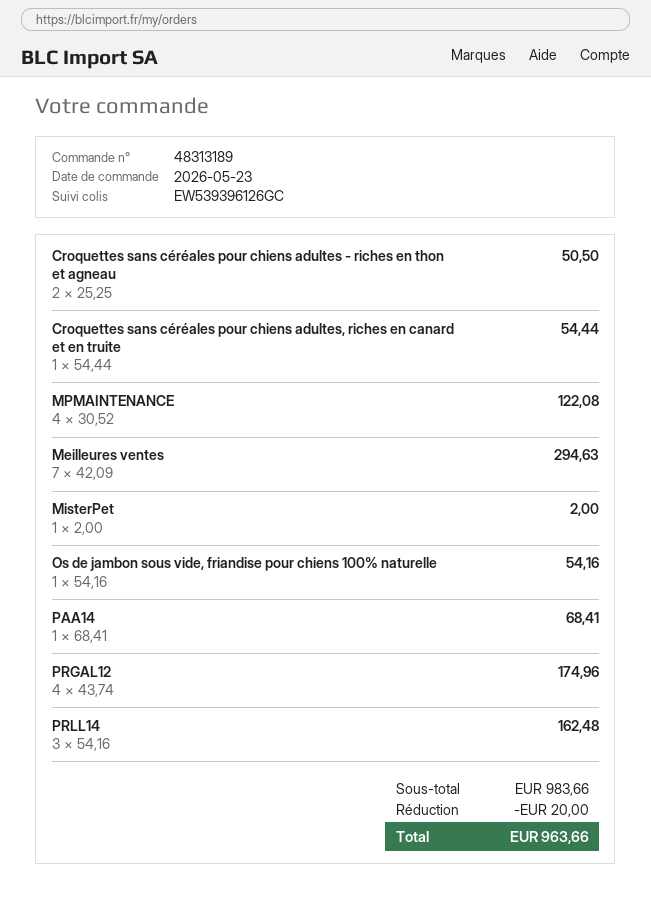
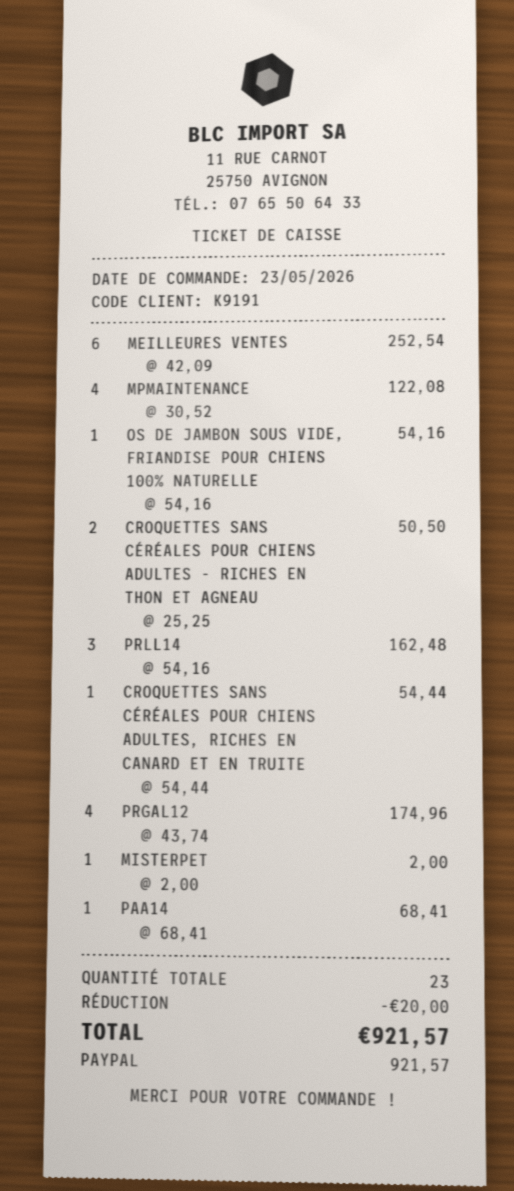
Meilleures ventes: 7 x 42.09 = 294.63 -> 6 x 42.09 = 252.54
total: 963.66 -> 921.57

